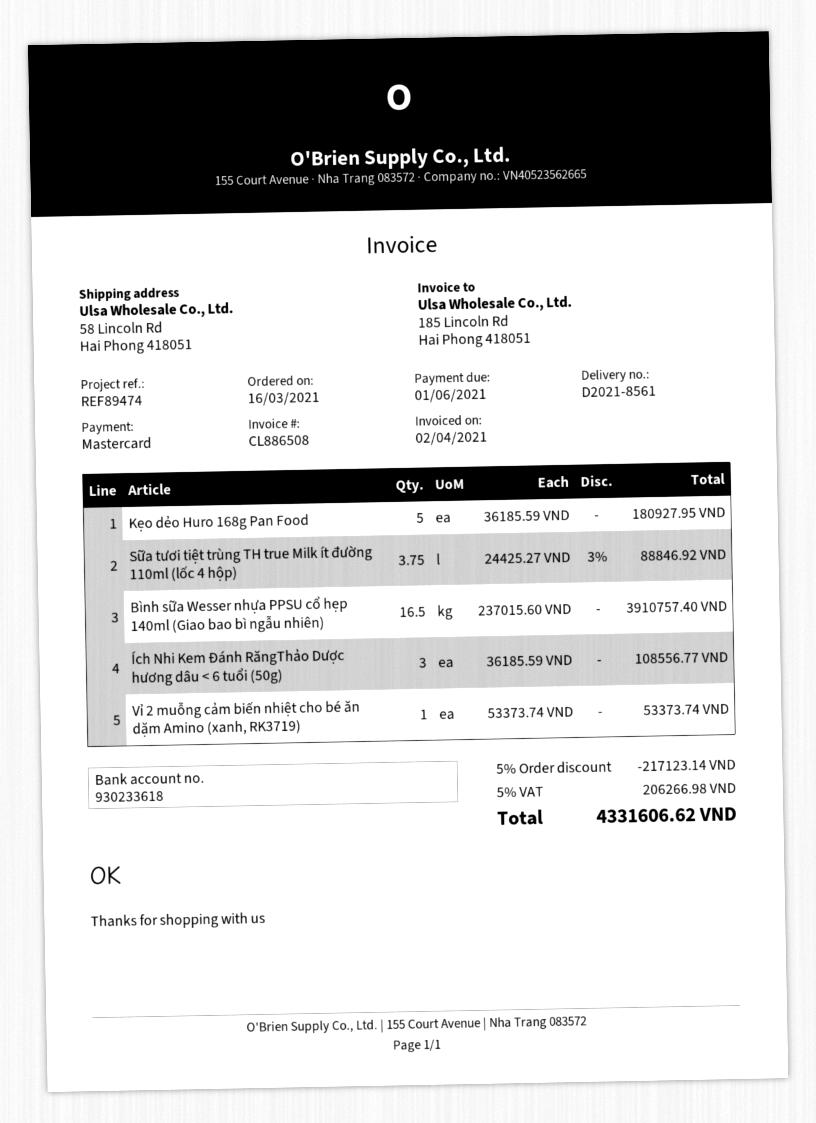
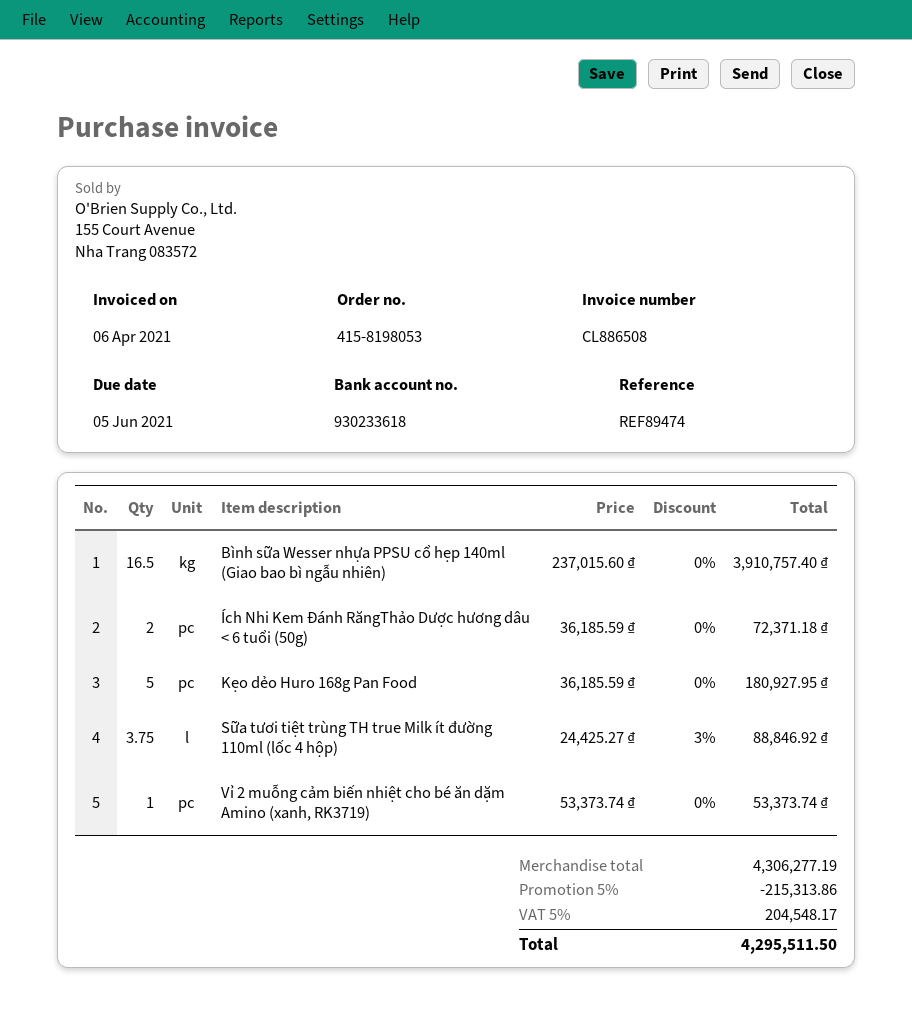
invoice date: 2021-04-02 -> 2021-04-06
due date: 2021-06-01 -> 2021-06-05
Ích Nhi Kem Đánh RăngThảo Dược hương dâu < 6 tuổi (50g): 3 x 36185.59 = 108556.77 -> 2 x 36185.59 = 72371.18
discount: 5% = 217123.14 -> 5% = 215313.86
tax: 5% = 206266.98 -> 5% = 204548.17
total: 4331606.62 -> 4295511.50

